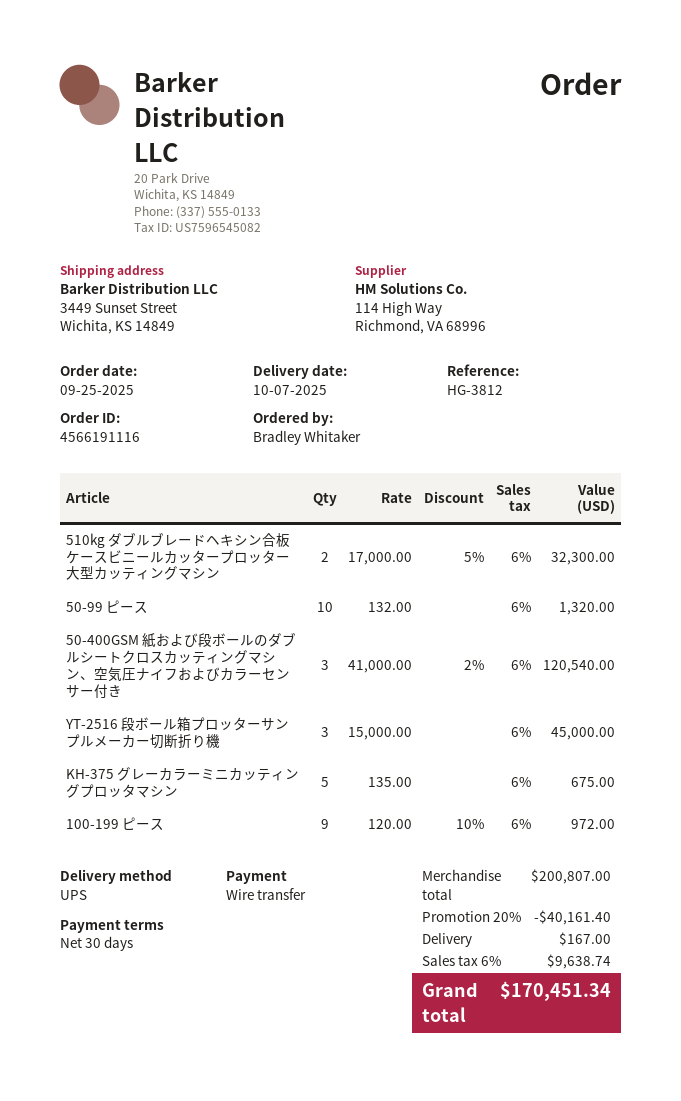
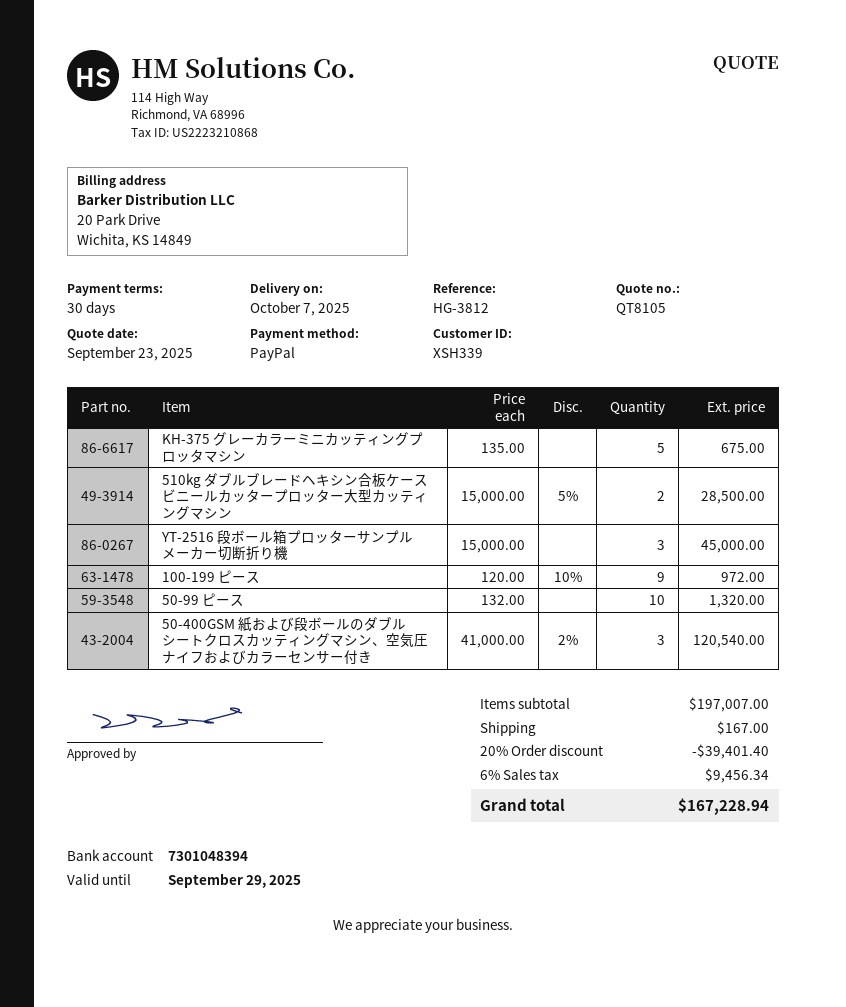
payment method: bank transfer -> PayPal
510kg ダブルブレードヘキシン合板ケースビニールカッタープロッター大型カッティングマシン: 2 x 17000.00 - 5% = 32300.00 -> 2 x 15000.00 - 5% = 28500.00
subtotal: 200807.00 -> 197007.00
discount: 20% = 40161.40 -> 20% = 39401.40
tax: 6% = 9638.74 -> 6% = 9456.34
total: 170451.34 -> 167228.94

